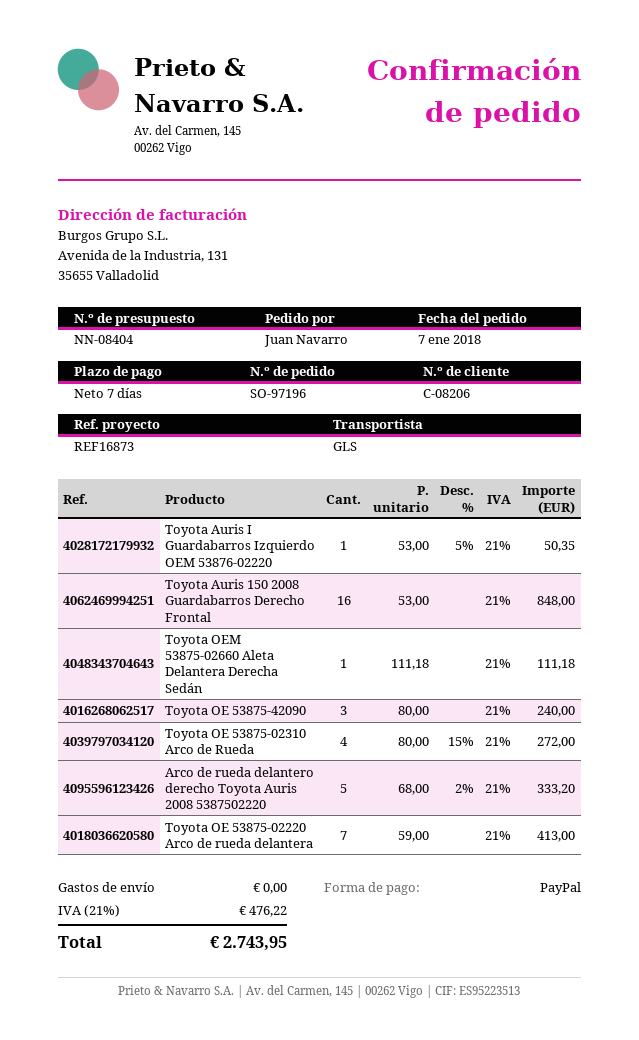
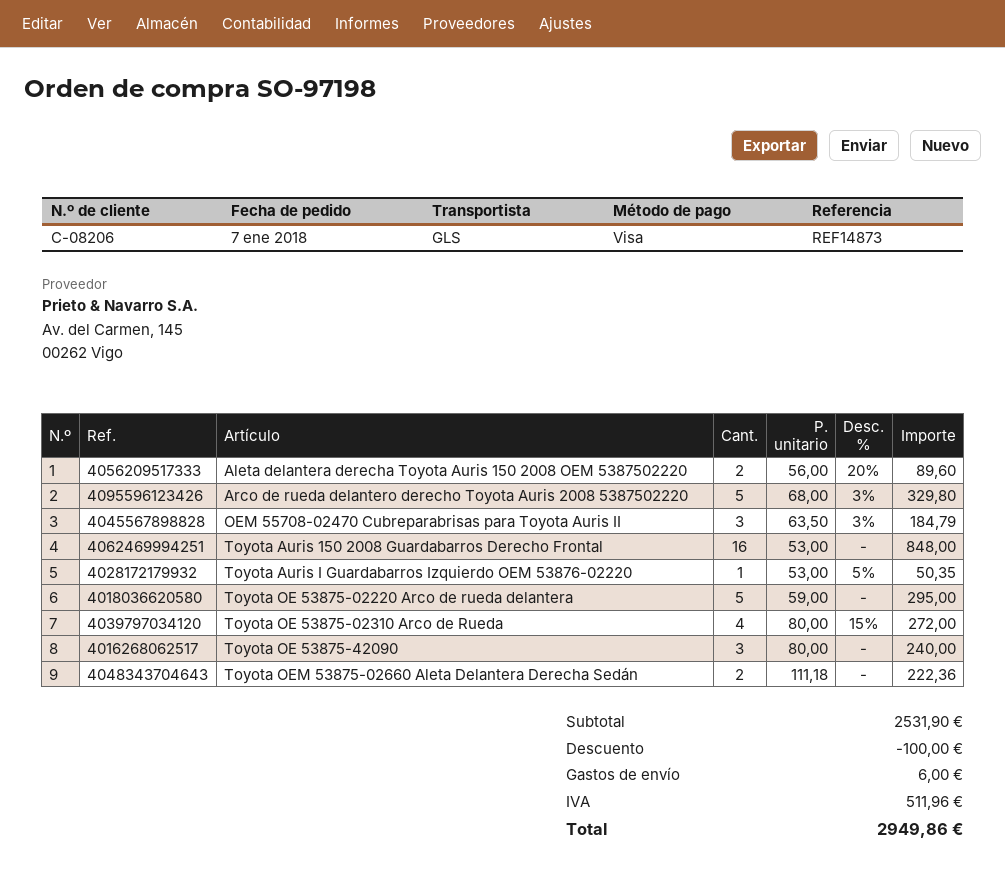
order number: SO-97196 -> SO-97198
reference: REF16873 -> REF14873
payment method: PayPal -> Visa
Toyota OEM 53875-02660 Aleta Delantera Derecha Sedán: 1 x 111.18 = 111.18 -> 2 x 111.18 = 222.36
Arco de rueda delantero derecho Toyota Auris 2008 5387502220: 5 x 68.00 - 2% = 333.20 -> 5 x 68.00 - 3% = 329.80
Toyota OE 53875-02220 Arco de rueda delantera: 7 x 59.00 = 413.00 -> 5 x 59.00 = 295.00
Aleta delantera derecha Toyota Auris 150 2008 OEM 5387502220: none -> 2 x 56.00 - 20% = 89.60
OEM 55708-02470 Cubreparabrisas para Toyota Auris II: none -> 3 x 63.50 - 3% = 184.79
discount: none -> 100.00
shipping: 0.00 -> 6.00
tax: 476.22 -> 511.96
total: 2743.95 -> 2949.86

